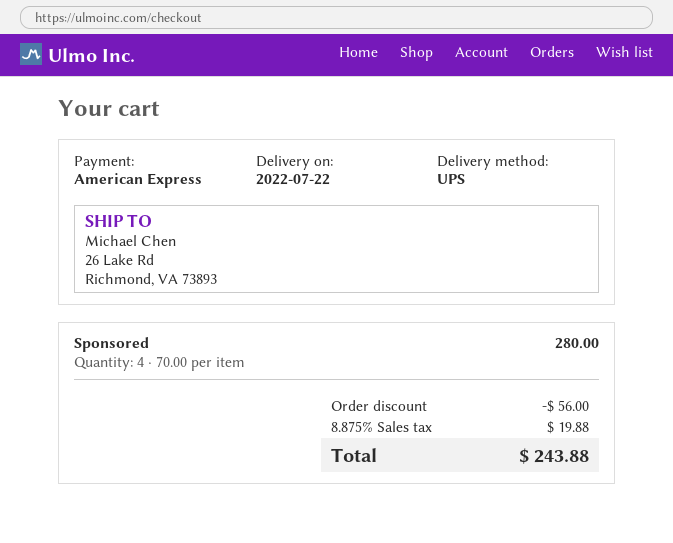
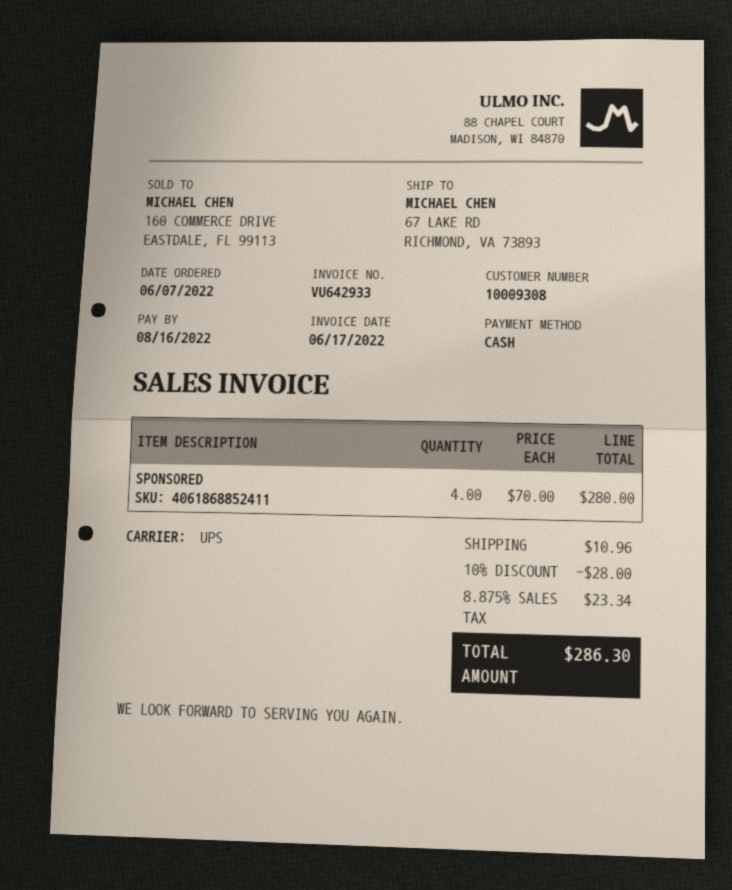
payment method: American Express -> cash
ship to: 26 Lake Rd, Richmond, VA 73893 -> 67 LAKE RD, RICHMOND, VA 73893
discount: 56.00 -> 28.00
shipping: none -> 10.96
tax: 8.875% = 19.88 -> 8.875% = 23.34
total: 243.88 -> 286.30

